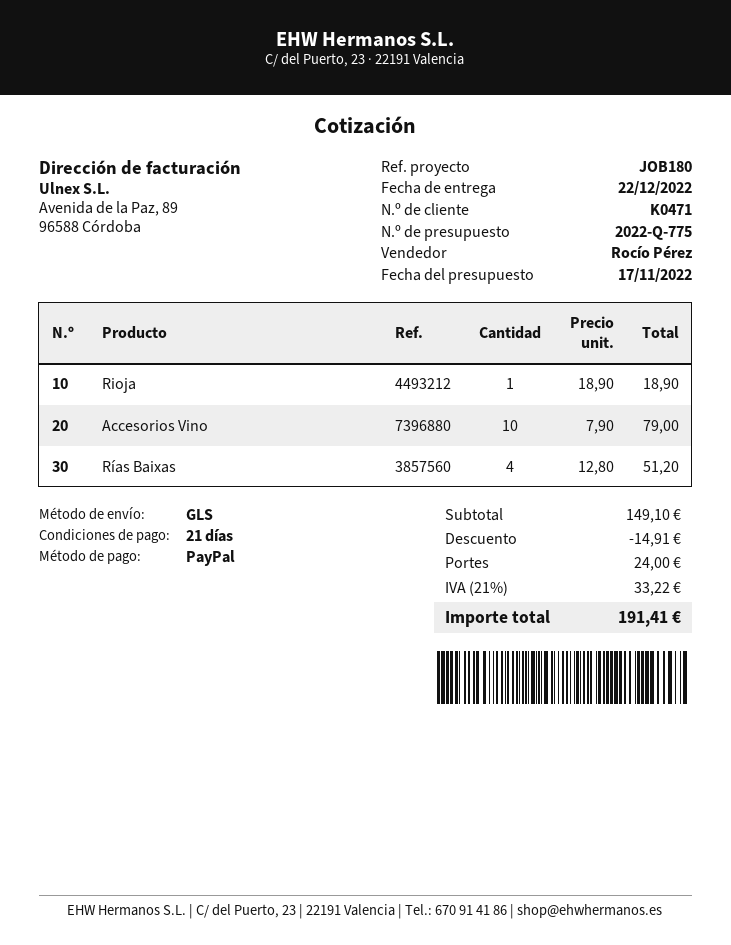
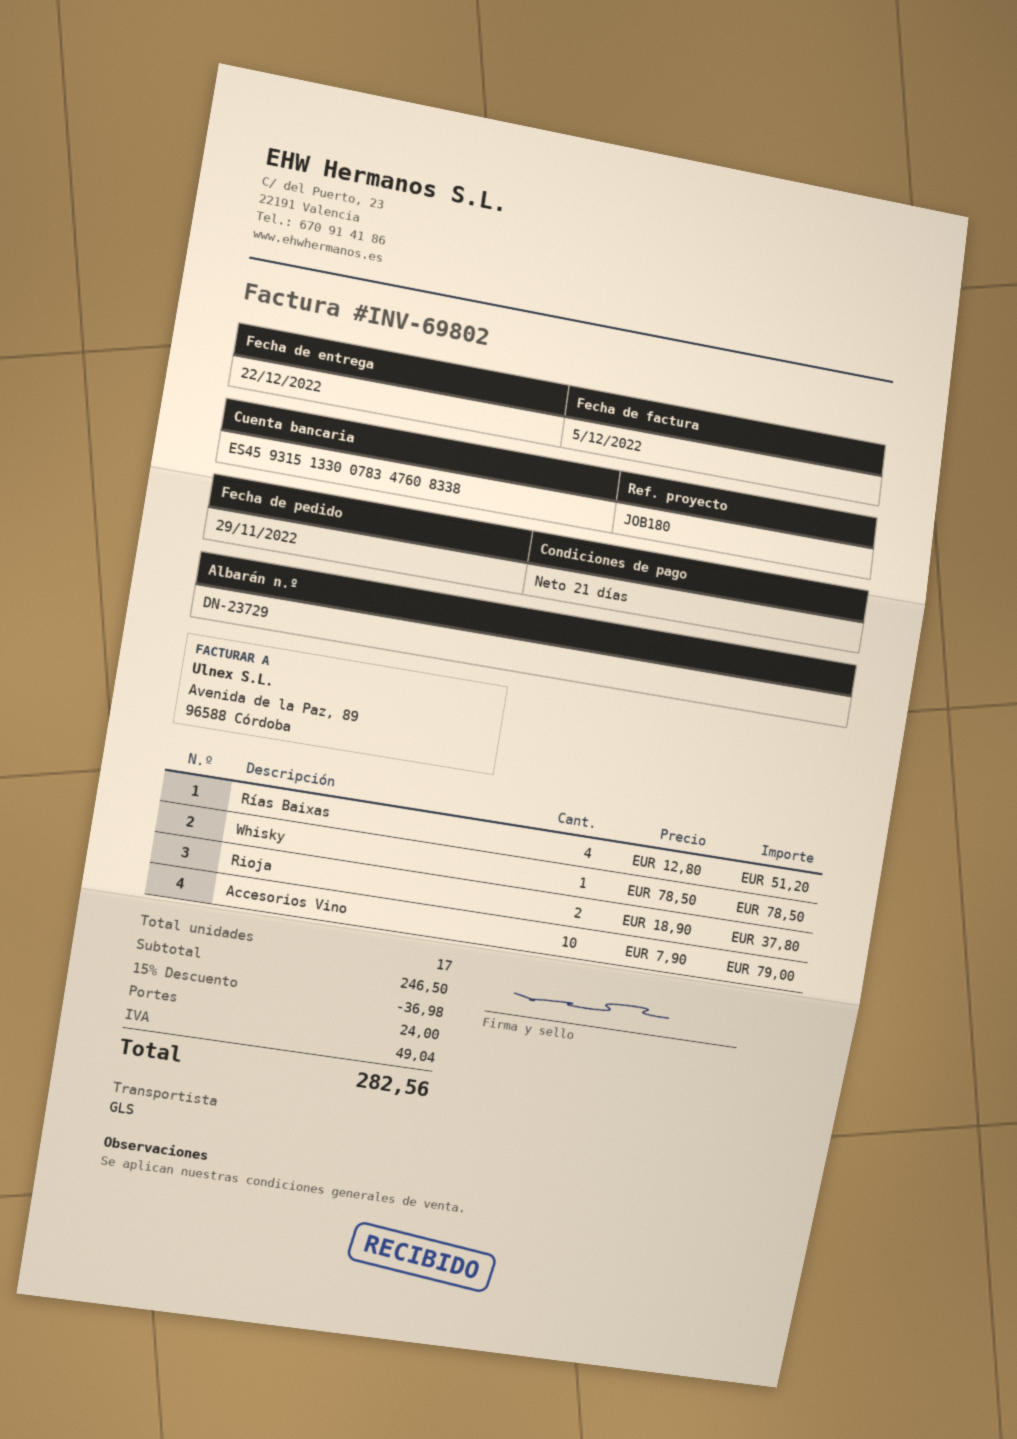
Rioja: 1 x 18.90 = 18.90 -> 2 x 18.90 = 37.80
Whisky: none -> 1 x 78.50 = 78.50
subtotal: 149.10 -> 246.50
discount: 14.91 -> 36.98
tax: 33.22 -> 49.04
total: 191.41 -> 282.56

